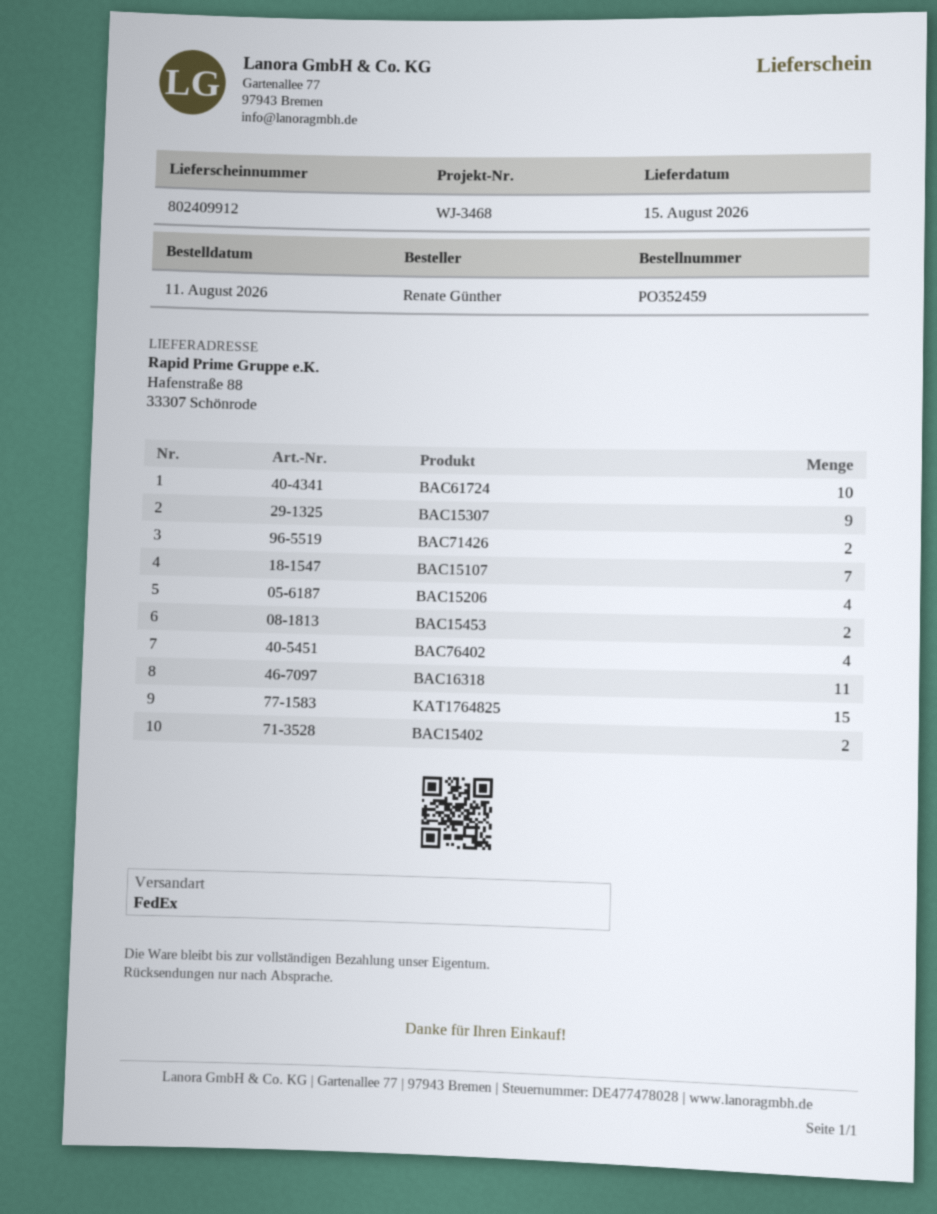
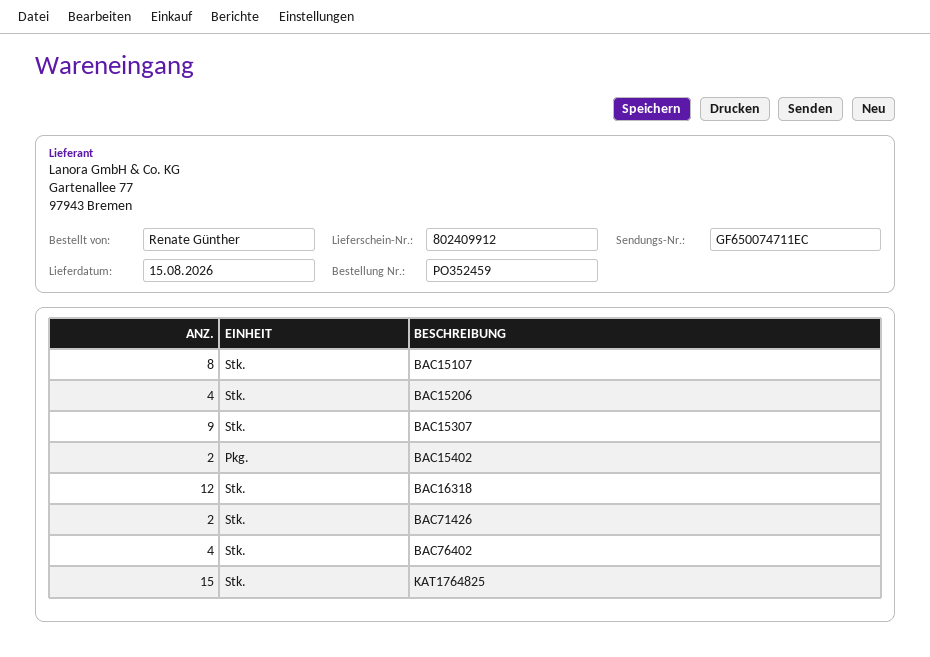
BAC61724: 10 -> none
BAC15107: 7 -> 8
BAC15453: 2 -> none
BAC16318: 11 -> 12

